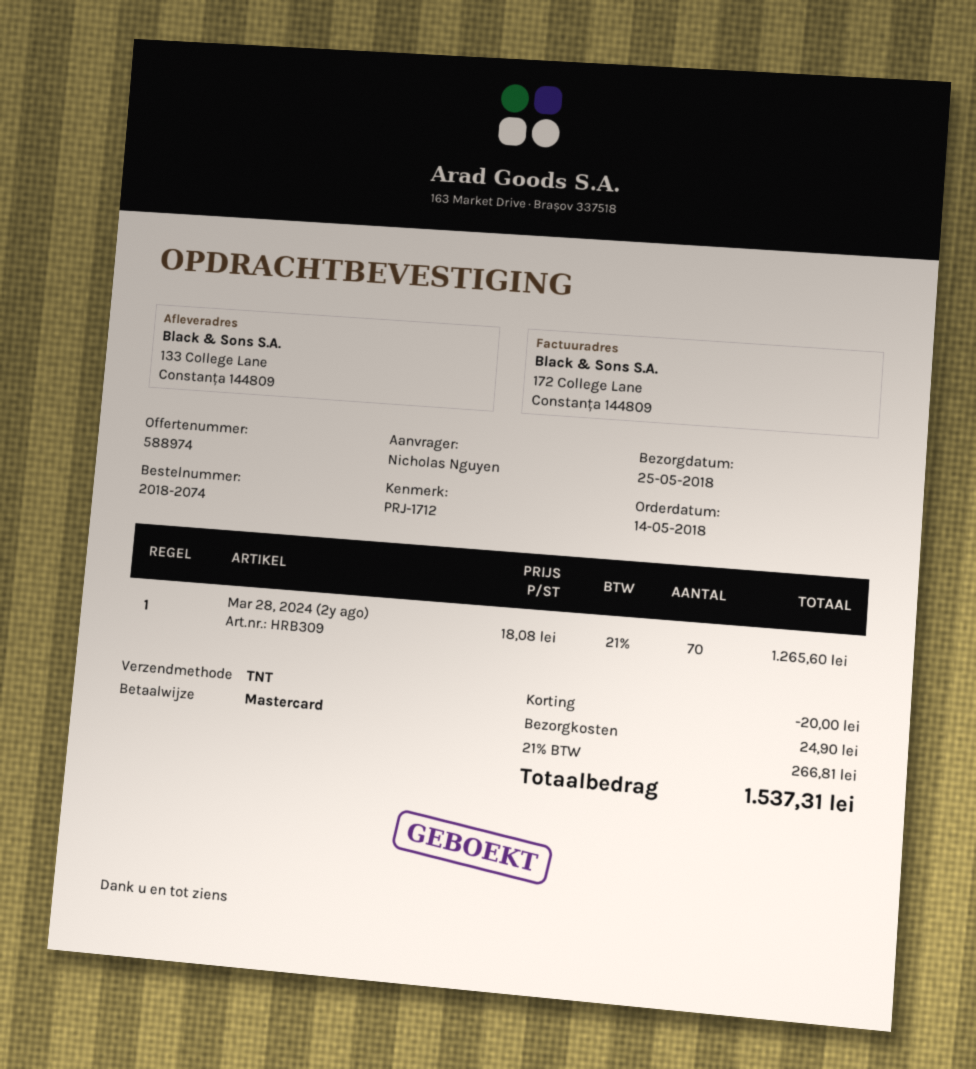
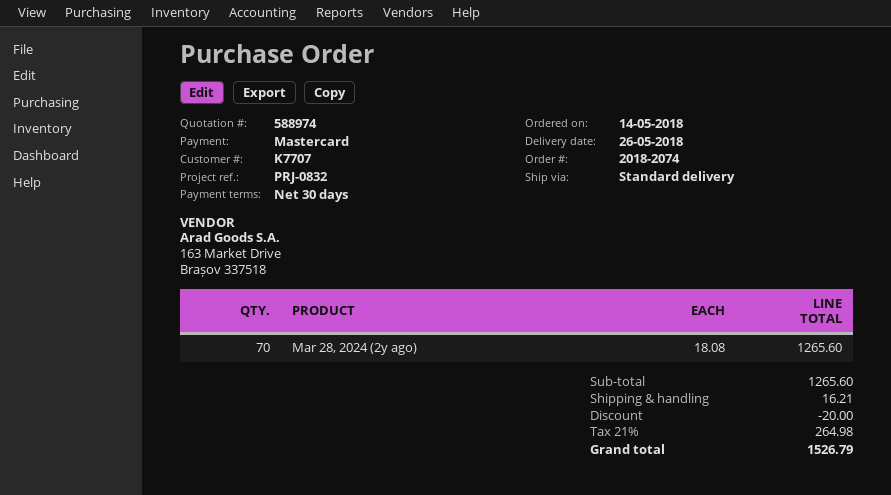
delivery date: 2018-05-25 -> 2018-05-26
reference: PRJ-1712 -> PRJ-0832
shipping method: TNT -> standard
shipping: 24.90 -> 16.21
tax: 21% = 266.81 -> 21% = 264.98
total: 1537.31 -> 1526.79

